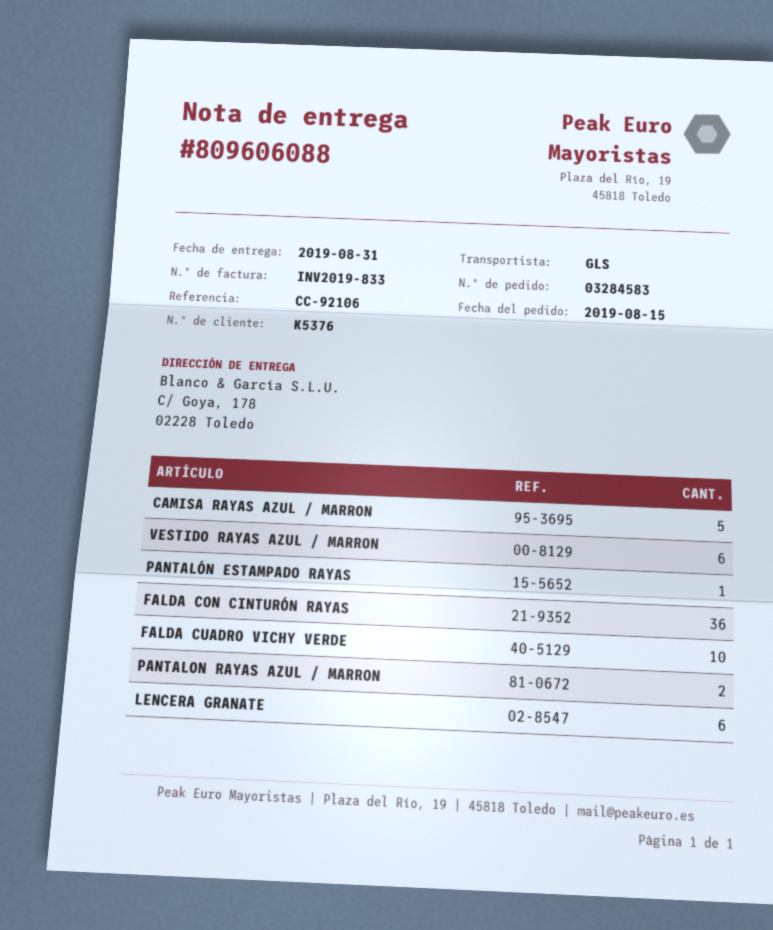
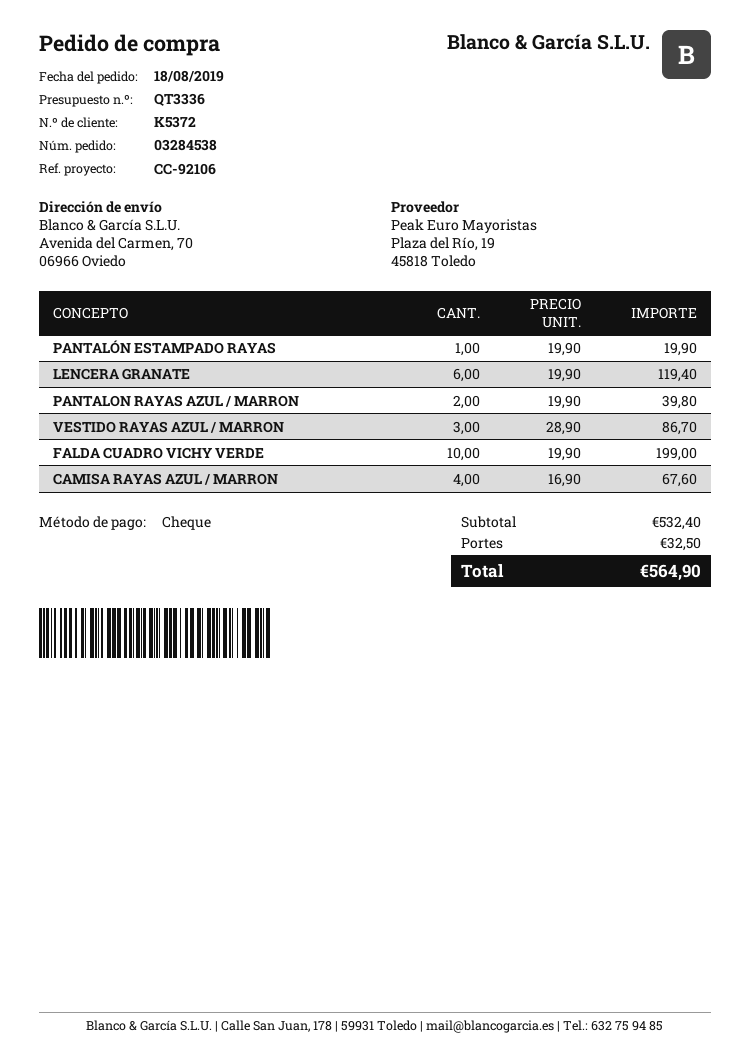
order number: 03284583 -> 03284538
order date: 2019-08-15 -> 2019-08-18
customer number: K5376 -> K5372
ship to: C/ Goya, 178, 02228 Toledo -> Avenida del Carmen, 70, 06966 Oviedo
CAMISA RAYAS AZUL / MARRON: 5 -> 4
VESTIDO RAYAS AZUL / MARRON: 6 -> 3
FALDA CON CINTURÓN RAYAS: 36 -> none

